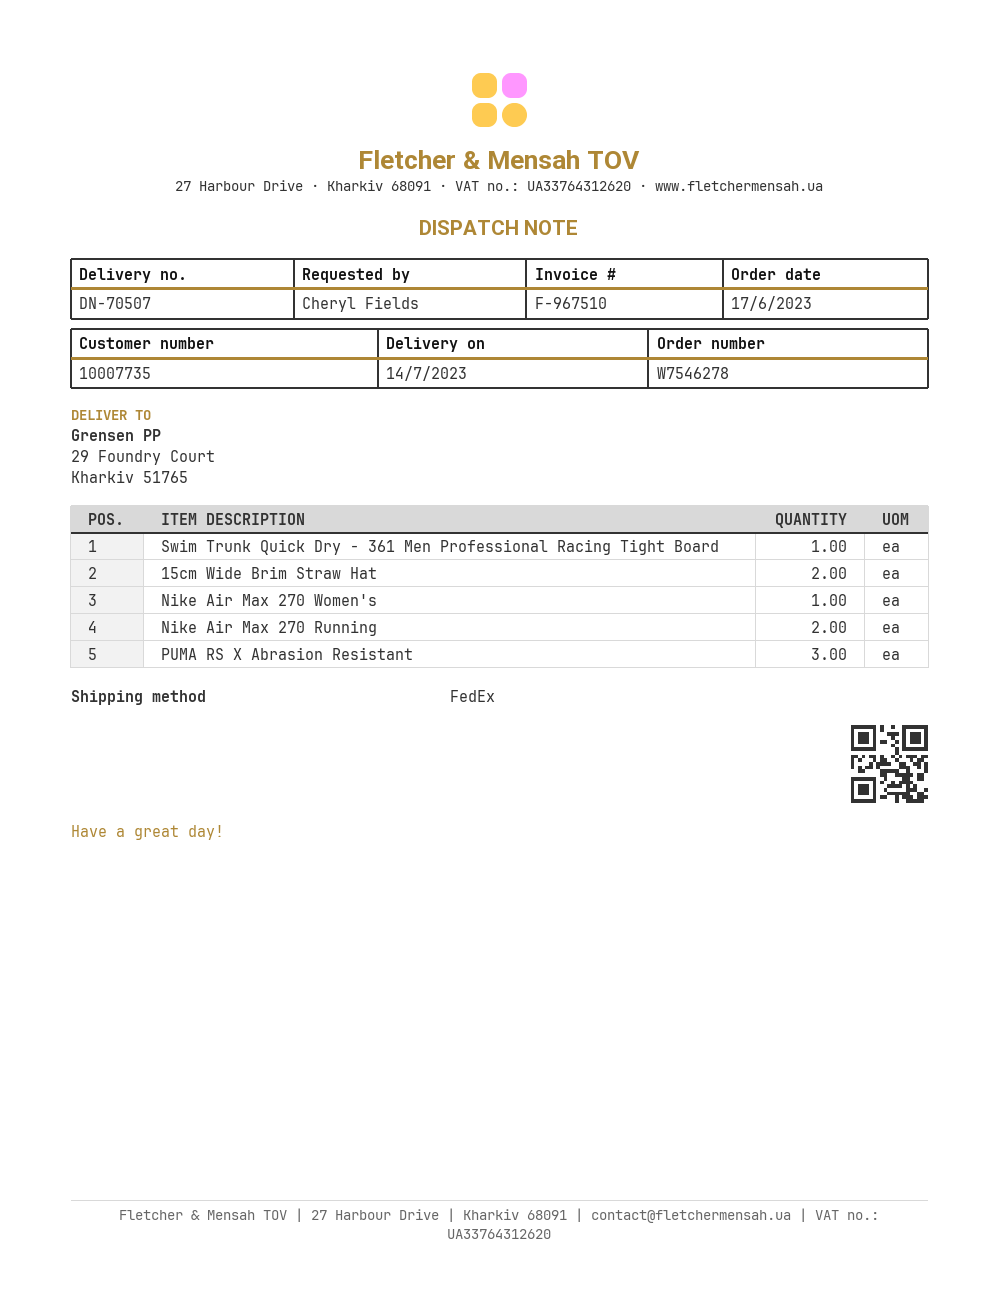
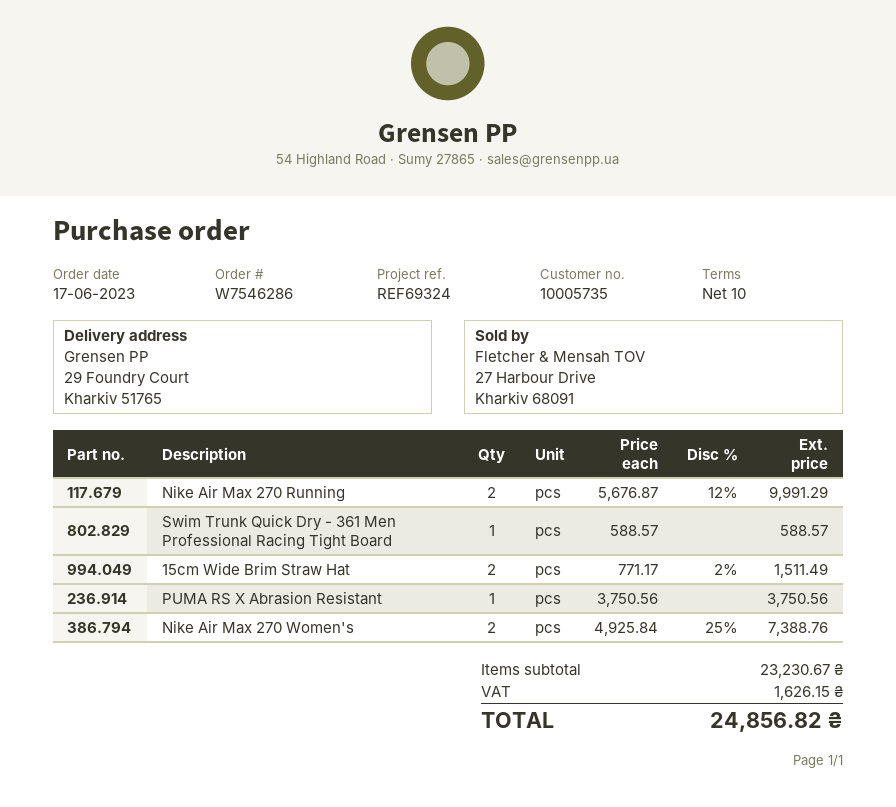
order number: W7546278 -> W7546286
customer number: 10007735 -> 10005735
Nike Air Max 270 Women's: 1 -> 2
PUMA RS X Abrasion Resistant: 3 -> 1

